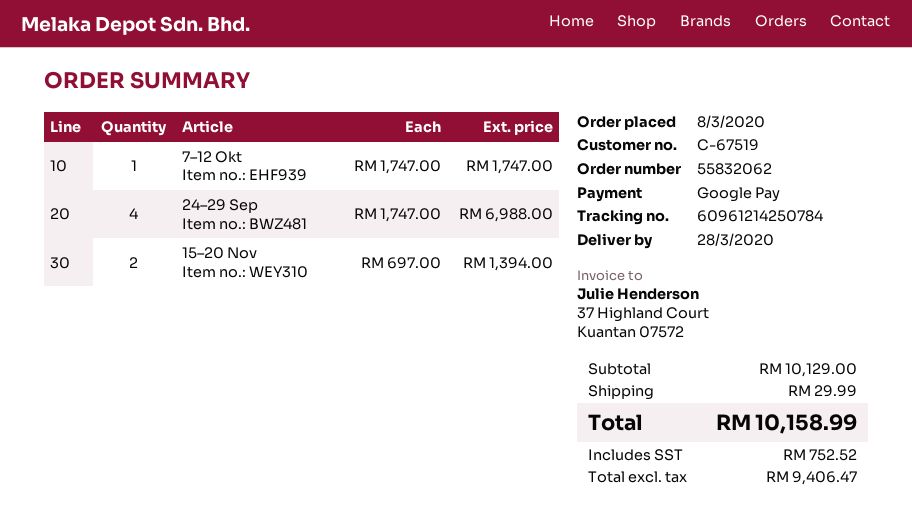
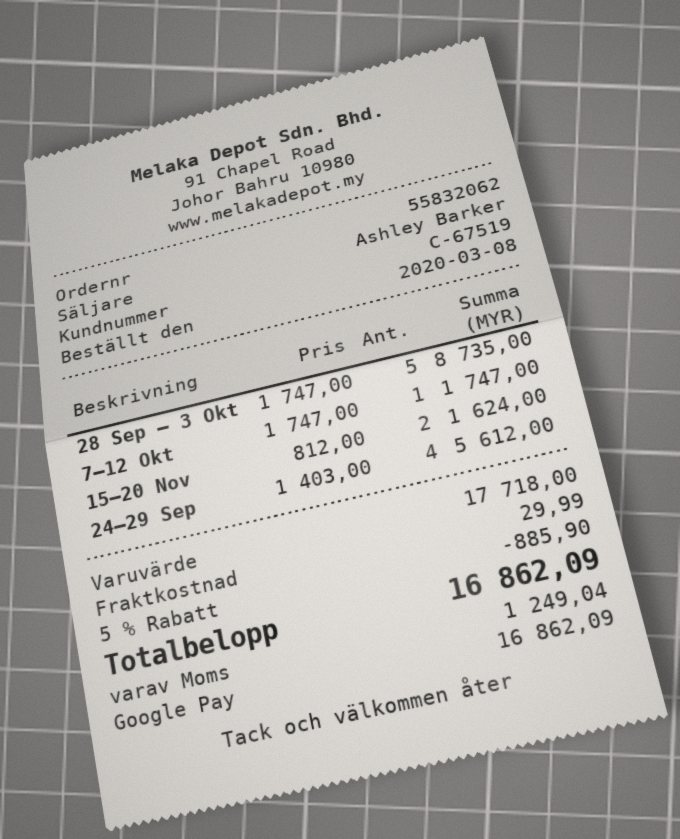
24–29 Sep: 4 x 1747.00 = 6988.00 -> 4 x 1403.00 = 5612.00
15–20 Nov: 2 x 697.00 = 1394.00 -> 2 x 812.00 = 1624.00
28 Sep – 3 Okt: none -> 5 x 1747.00 = 8735.00
subtotal: 10129.00 -> 17718.00
discount: none -> 5% = 885.90
tax: 752.52 -> 1249.04
total: 10158.99 -> 16862.09

